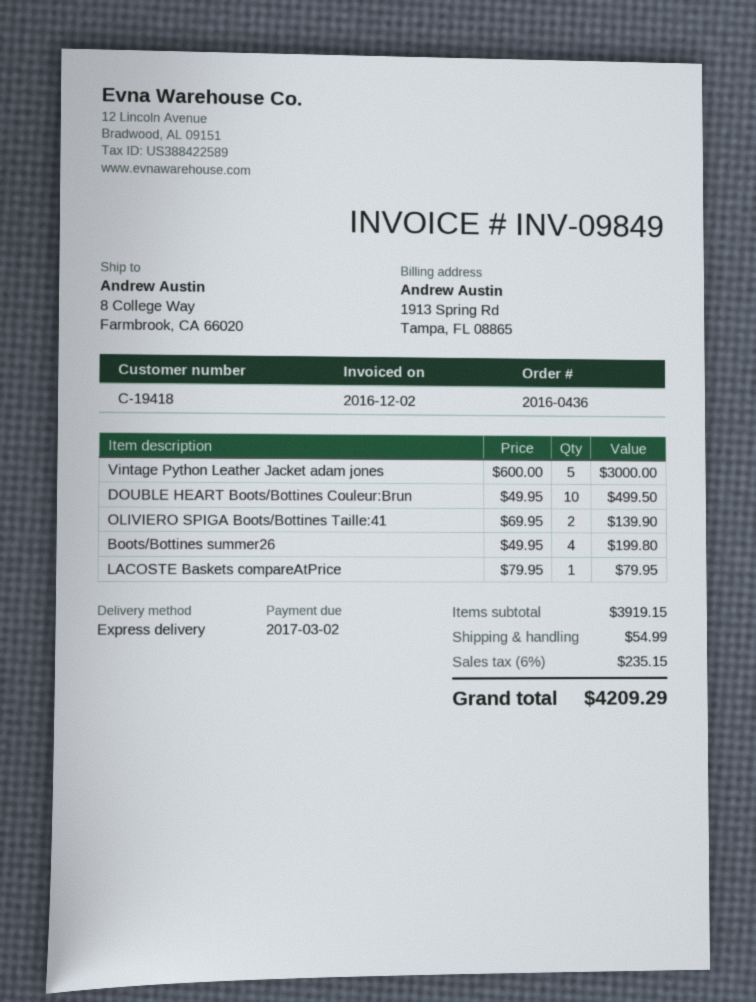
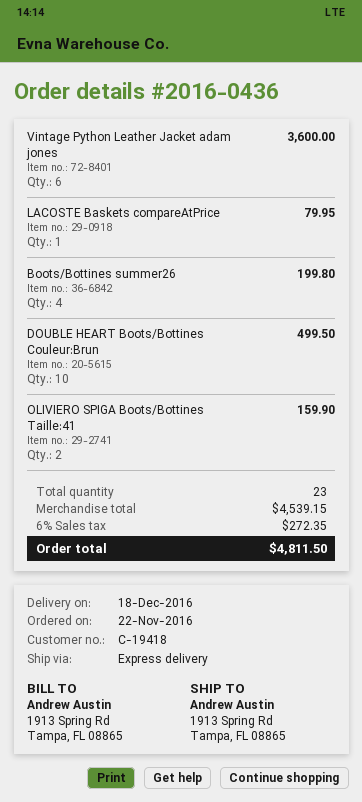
ship to: 8 College Way, Farmbrook, CA 66020 -> 1913 Spring Rd, Tampa, FL 08865
Vintage Python Leather Jacket adam jones: 5 for 3000.00 -> 6 for 3600.00
OLIVIERO SPIGA Boots/Bottines Taille:41: 2 for 139.90 -> 2 for 159.90
subtotal: 3919.15 -> 4539.15
shipping: 54.99 -> none
tax: 6% = 235.15 -> 6% = 272.35
total: 4209.29 -> 4811.50

